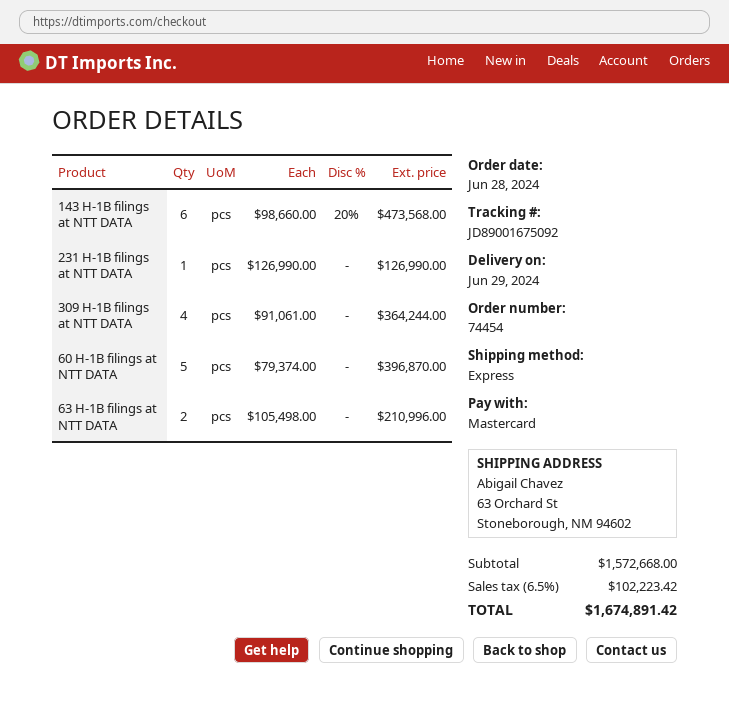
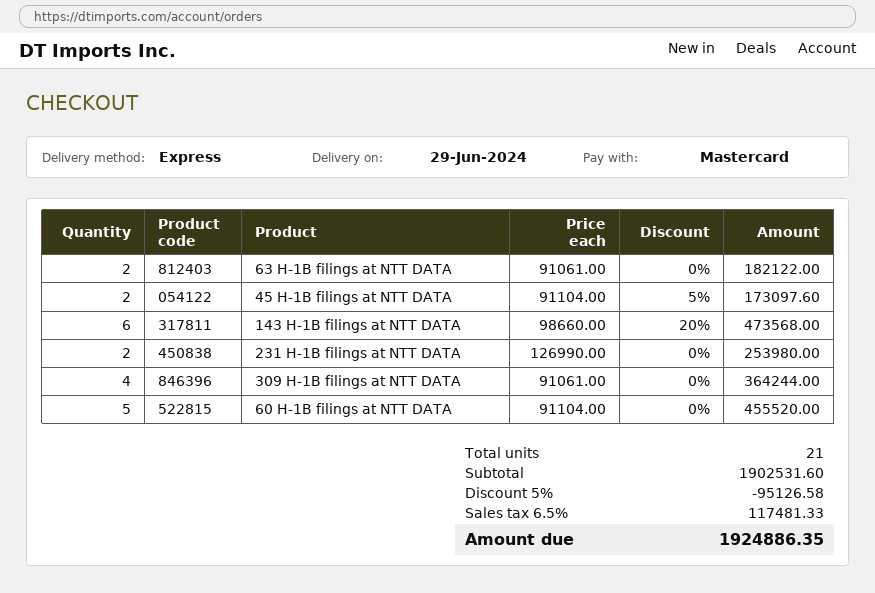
231 H-1B filings at NTT DATA: 1 x 126990.00 = 126990.00 -> 2 x 126990.00 = 253980.00
60 H-1B filings at NTT DATA: 5 x 79374.00 = 396870.00 -> 5 x 91104.00 = 455520.00
63 H-1B filings at NTT DATA: 2 x 105498.00 = 210996.00 -> 2 x 91061.00 = 182122.00
45 H-1B filings at NTT DATA: none -> 2 x 91104.00 - 5% = 173097.60
subtotal: 1572668.00 -> 1902531.60
discount: none -> 5% = 95126.58
tax: 6.5% = 102223.42 -> 6.5% = 117481.33
total: 1674891.42 -> 1924886.35

